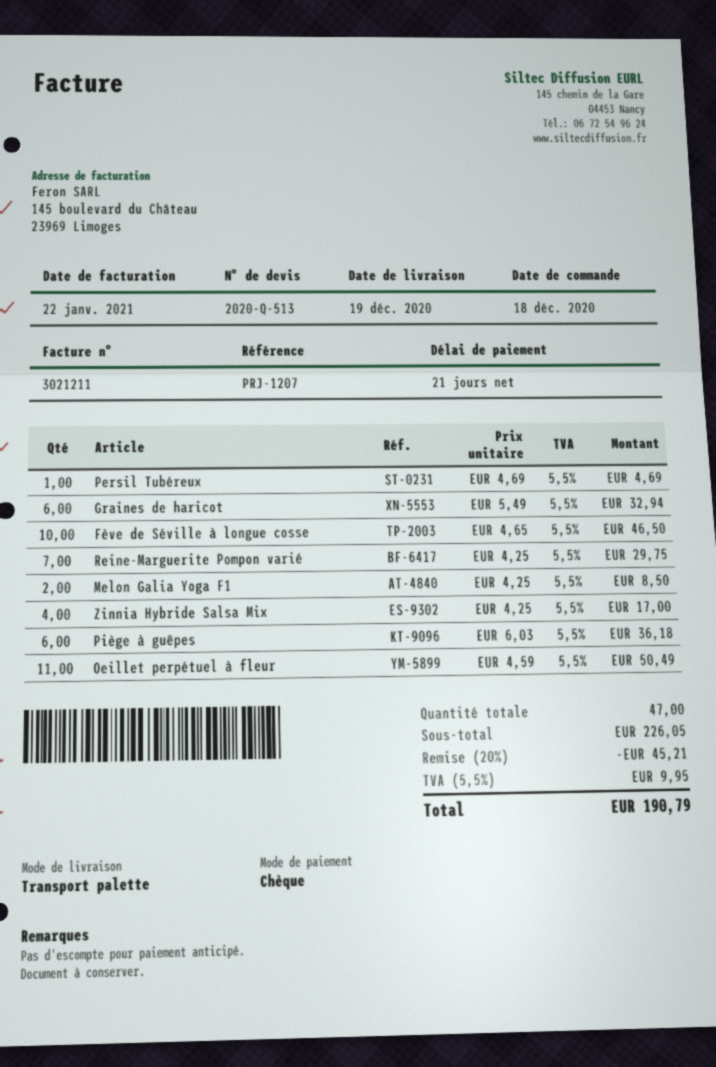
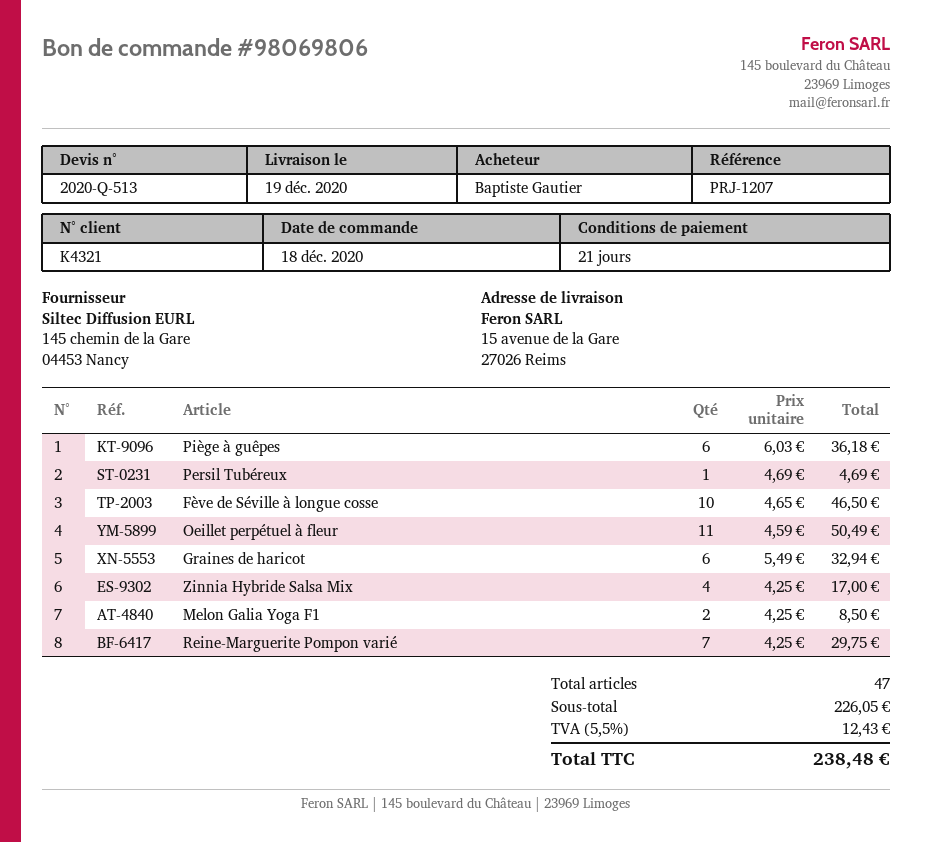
discount: 20% = 45.21 -> none
tax: 5.5% = 9.95 -> 5.5% = 12.43
total: 190.79 -> 238.48

